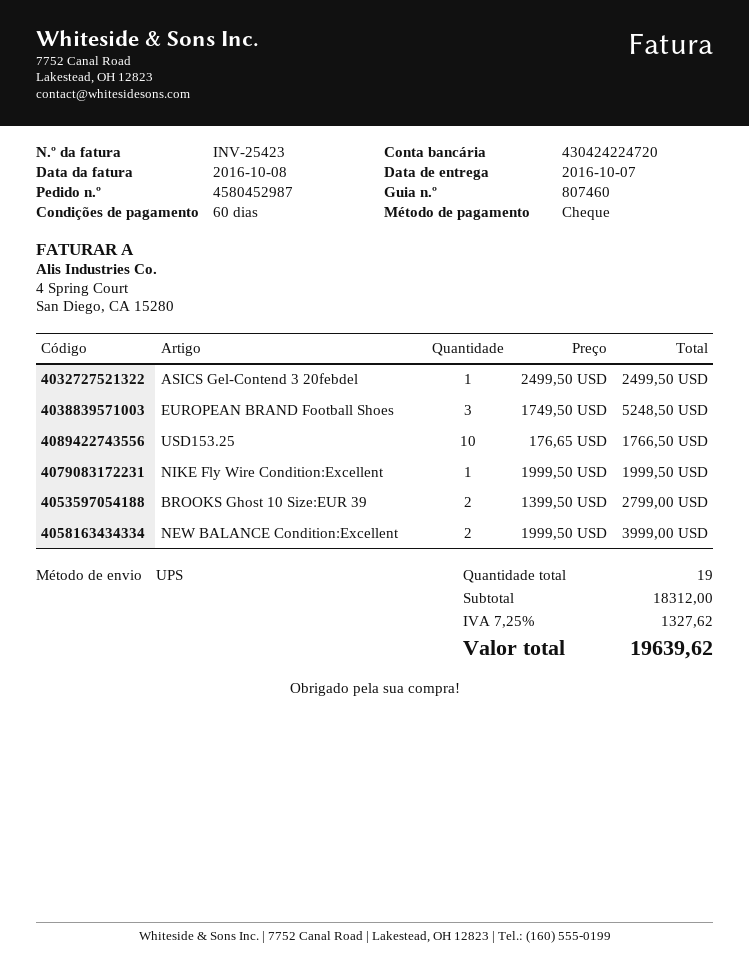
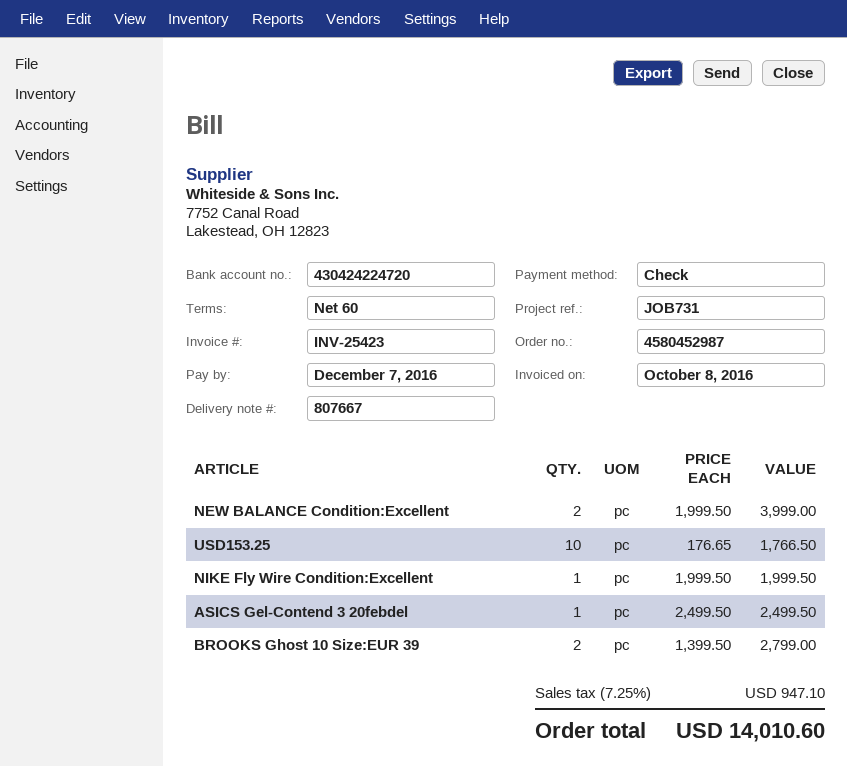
delivery note number: 807460 -> 807667
EUROPEAN BRAND Football Shoes: 3 x 1749.50 = 5248.50 -> none
tax: 7.25% = 1327.62 -> 7.25% = 947.10
total: 19639.62 -> 14010.60

